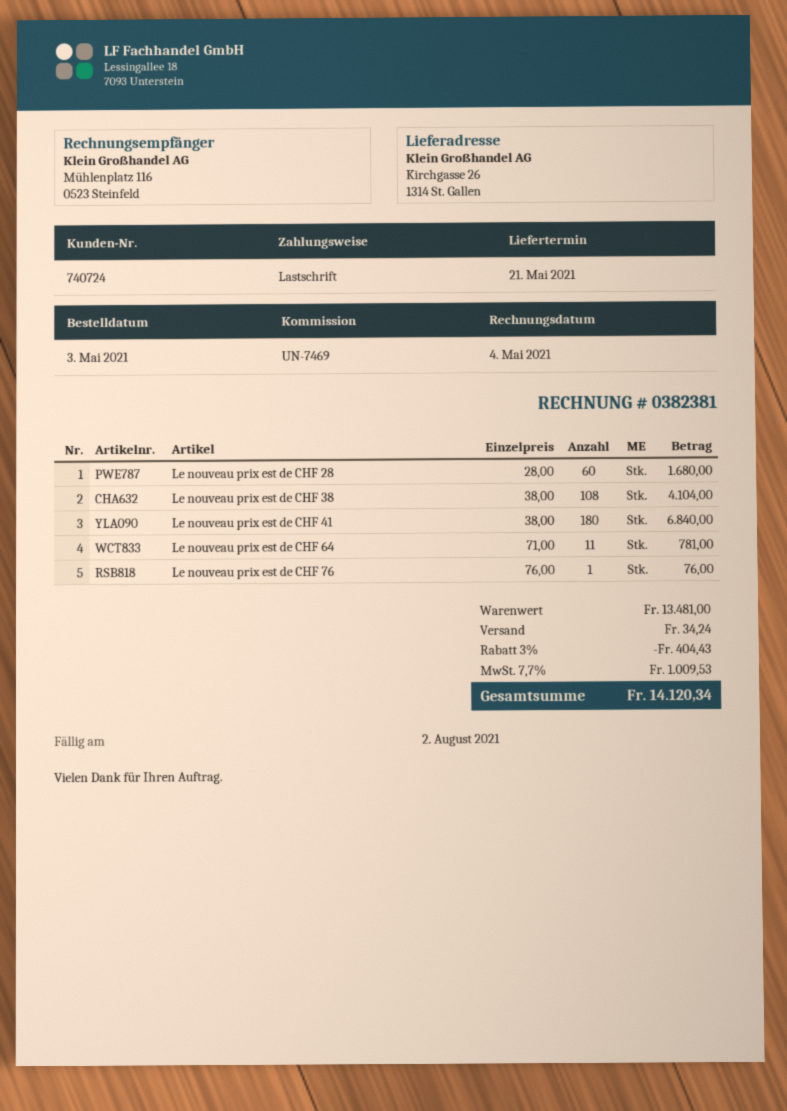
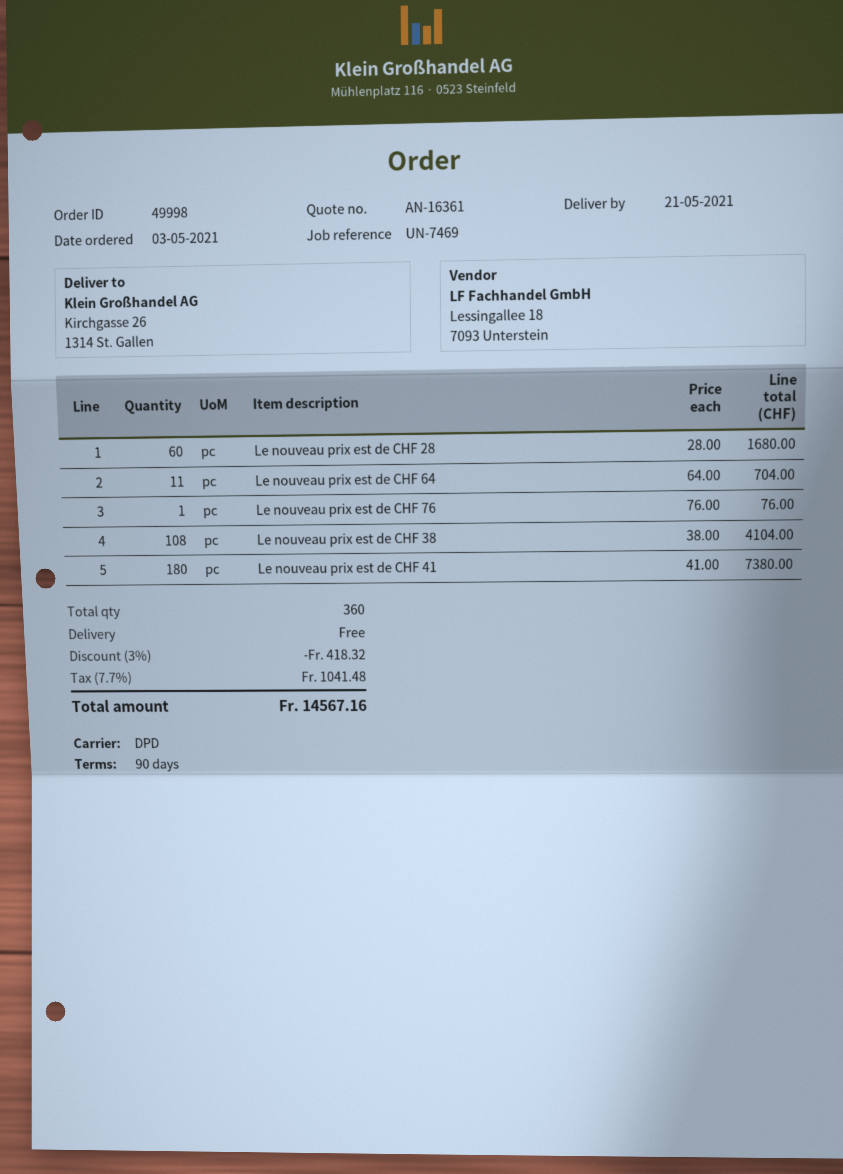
Le nouveau prix est de CHF 41: 180 x 38.00 = 6840.00 -> 180 x 41.00 = 7380.00
Le nouveau prix est de CHF 64: 11 x 71.00 = 781.00 -> 11 x 64.00 = 704.00
discount: 3% = 404.43 -> 3% = 418.32
shipping: 34.24 -> 0.00
tax: 7.7% = 1009.53 -> 7.7% = 1041.48
total: 14120.34 -> 14567.16

